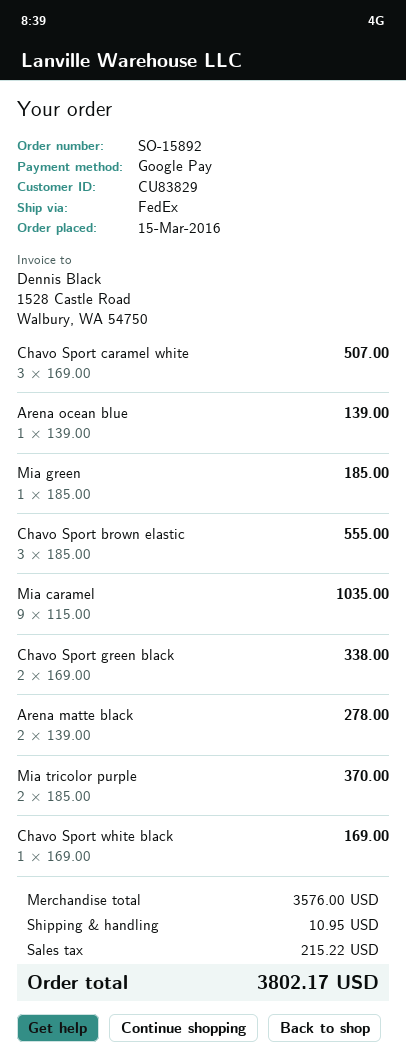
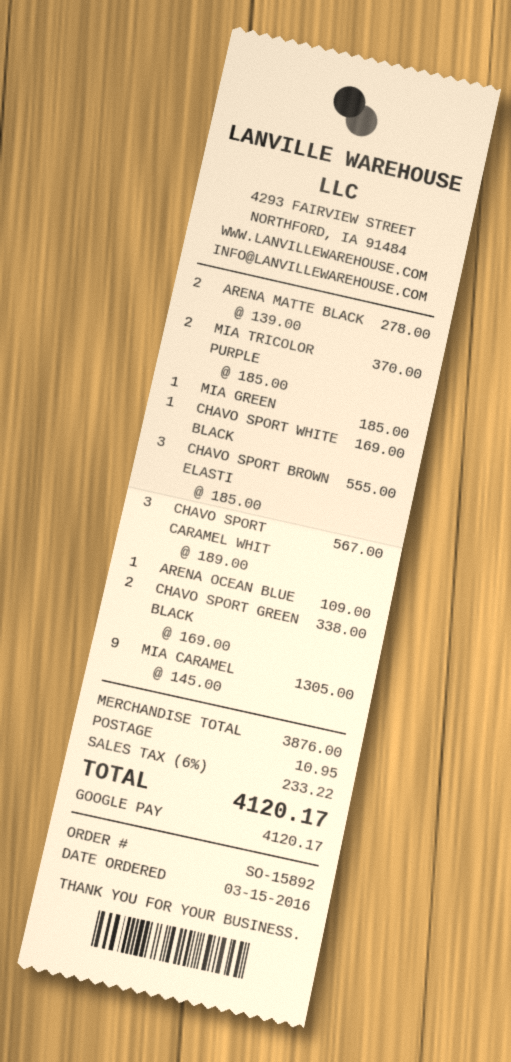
Chavo Sport caramel white: 3 x 169.00 = 507.00 -> 3 x 189.00 = 567.00
Arena ocean blue: 1 x 139.00 = 139.00 -> 1 x 109.00 = 109.00
Mia caramel: 9 x 115.00 = 1035.00 -> 9 x 145.00 = 1305.00
subtotal: 3576.00 -> 3876.00
tax: 215.22 -> 233.22
total: 3802.17 -> 4120.17

